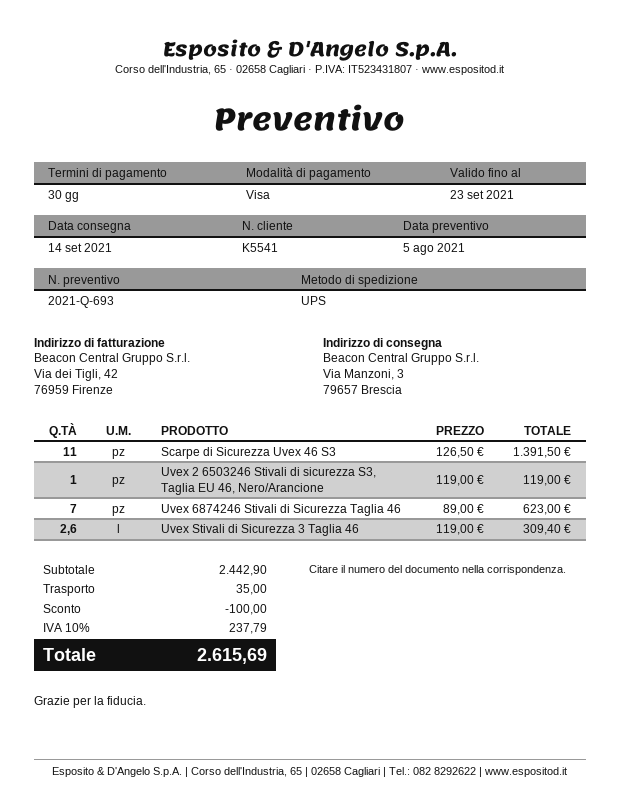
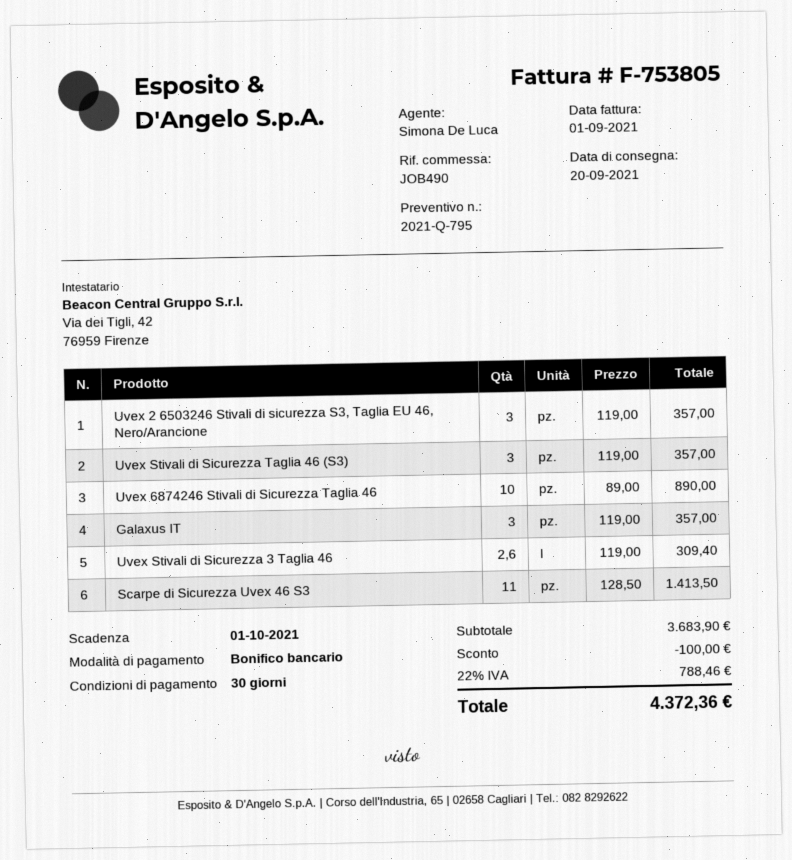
quote number: 2021-Q-693 -> 2021-Q-795
delivery date: 2021-09-14 -> 2021-09-20
payment method: Visa -> bank transfer
Scarpe di Sicurezza Uvex 46 S3: 11 x 126.50 = 1391.50 -> 11 x 128.50 = 1413.50
Uvex 2 6503246 Stivali di sicurezza S3, Taglia EU 46, Nero/Arancione: 1 x 119.00 = 119.00 -> 3 x 119.00 = 357.00
Uvex 6874246 Stivali di Sicurezza Taglia 46: 7 x 89.00 = 623.00 -> 10 x 89.00 = 890.00
Uvex Stivali di Sicurezza Taglia 46 (S3): none -> 3 x 119.00 = 357.00
Galaxus IT: none -> 3 x 119.00 = 357.00
subtotal: 2442.90 -> 3683.90
shipping: 35.00 -> none
tax: 10% = 237.79 -> 22% = 788.46
total: 2615.69 -> 4372.36

